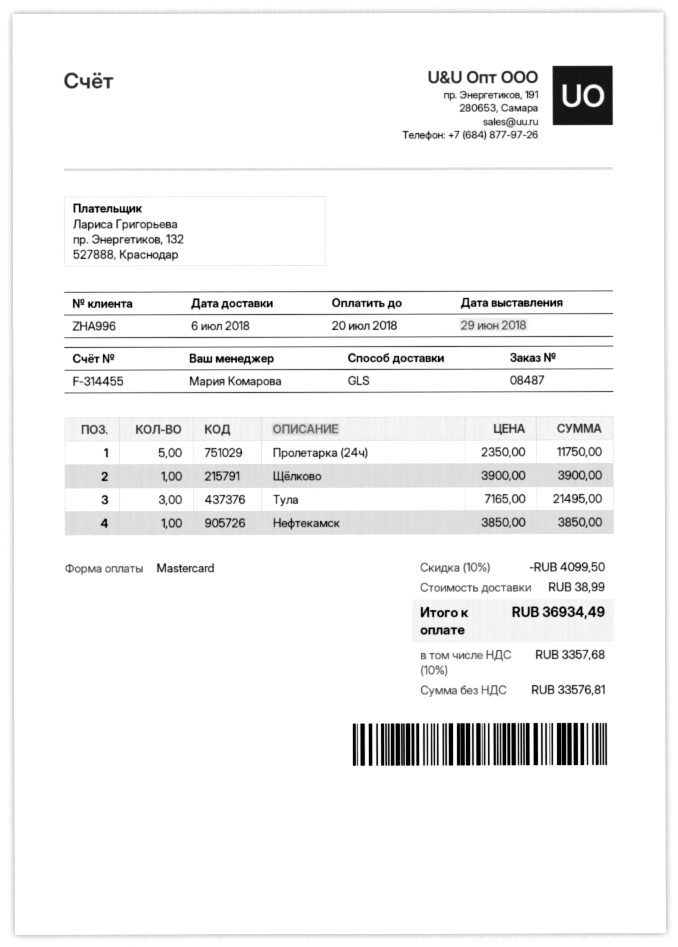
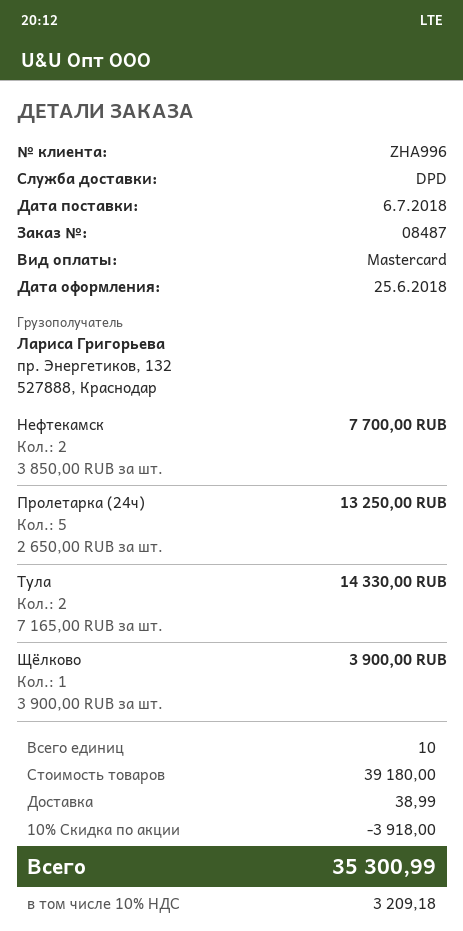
shipping method: GLS -> DPD
Пролетарка (24ч): 5 x 2350.00 = 11750.00 -> 5 x 2650.00 = 13250.00
Тула: 3 x 7165.00 = 21495.00 -> 2 x 7165.00 = 14330.00
Нефтекамск: 1 x 3850.00 = 3850.00 -> 2 x 3850.00 = 7700.00
discount: 10% = 4099.50 -> 10% = 3918.00
tax: 10% = 3357.68 -> 10% = 3209.18
total: 36934.49 -> 35300.99

